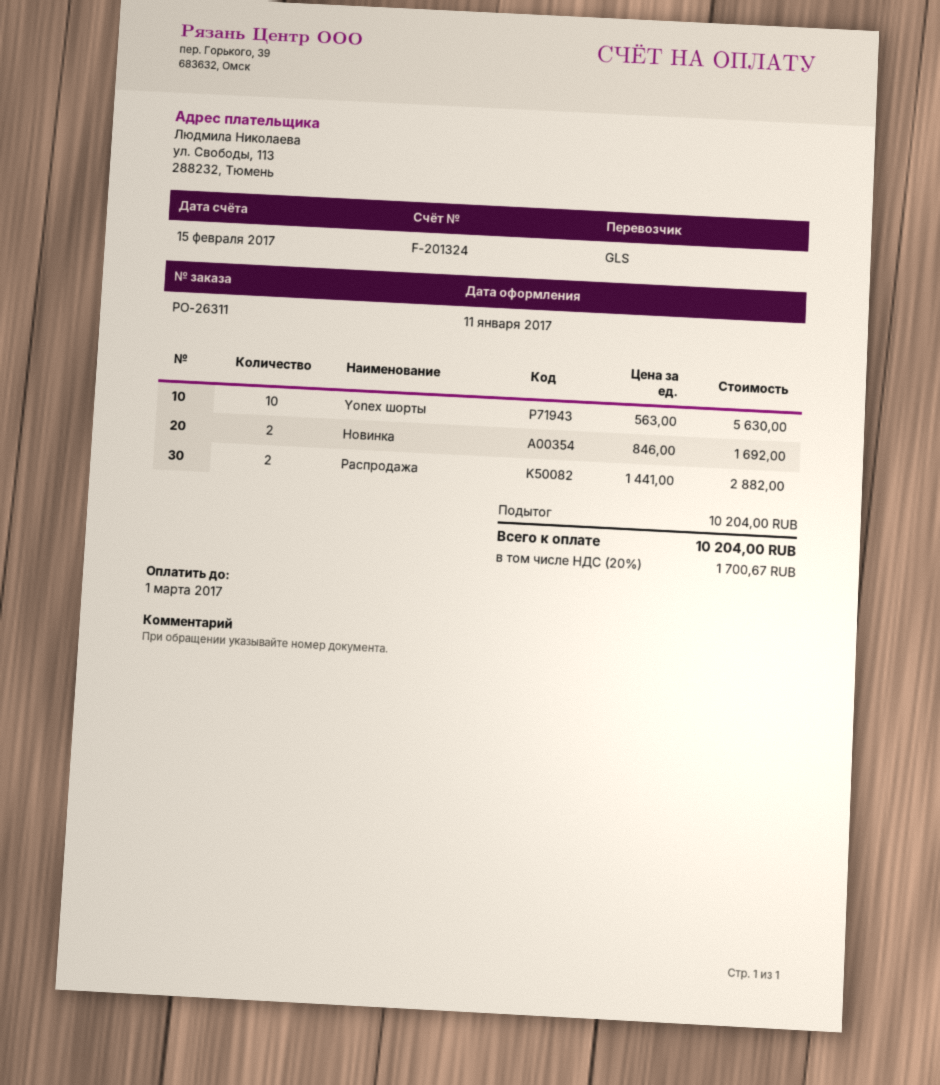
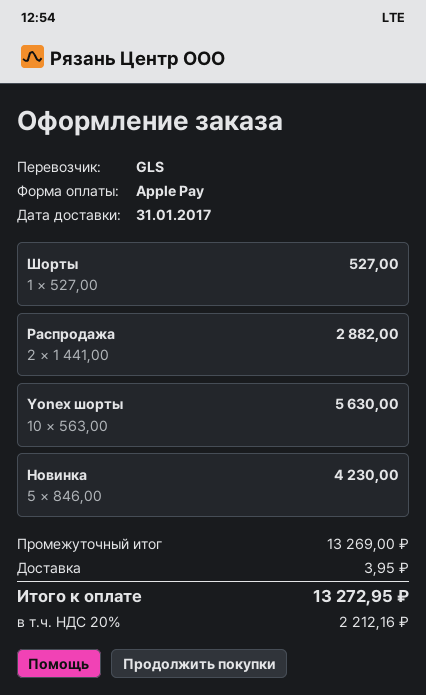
Новинка: 2 x 846.00 = 1692.00 -> 5 x 846.00 = 4230.00
Шорты: none -> 1 x 527.00 = 527.00
subtotal: 10204.00 -> 13269.00
shipping: none -> 3.95
tax: 20% = 1700.67 -> 20% = 2212.16
total: 10204.00 -> 13272.95

